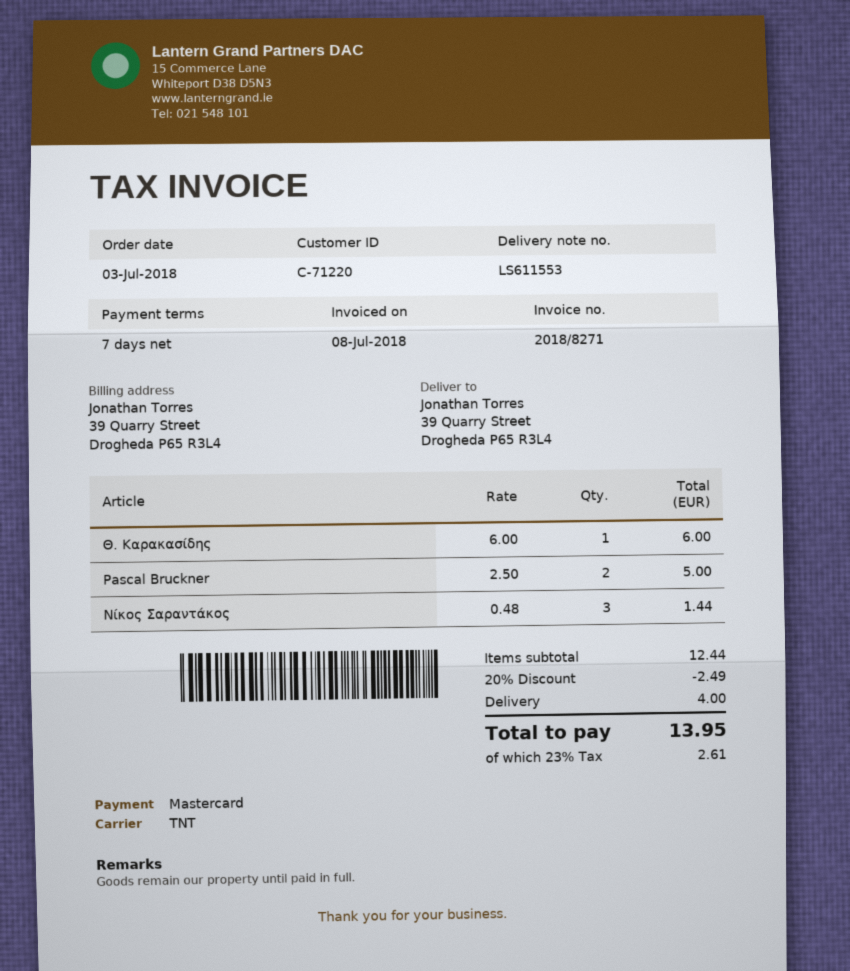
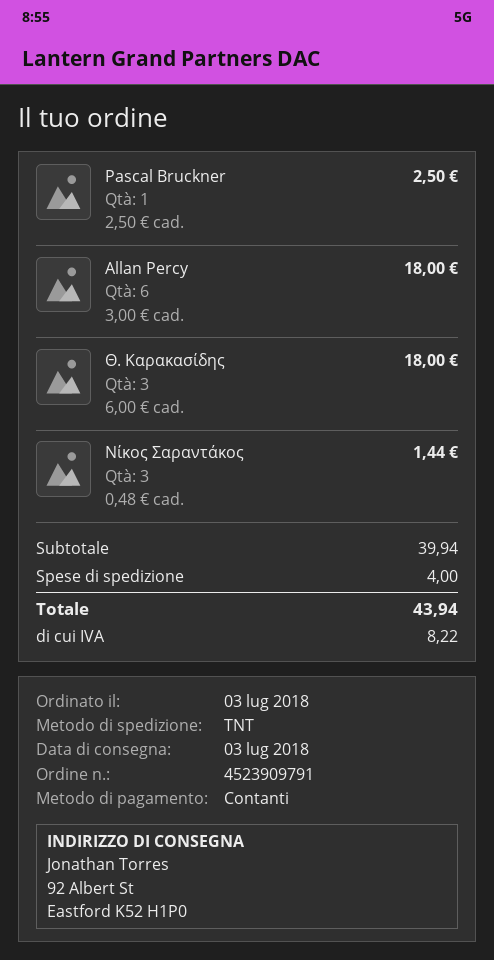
payment method: Mastercard -> cash
ship to: 39 Quarry Street, Drogheda P65 R3L4 -> 92 Albert St, Eastford K52 H1P0
Θ. Καρακασίδης: 1 x 6.00 = 6.00 -> 3 x 6.00 = 18.00
Pascal Bruckner: 2 x 2.50 = 5.00 -> 1 x 2.50 = 2.50
Allan Percy: none -> 6 x 3.00 = 18.00
subtotal: 12.44 -> 39.94
discount: 20% = 2.49 -> none
tax: 2.61 -> 8.22
total: 13.95 -> 43.94

